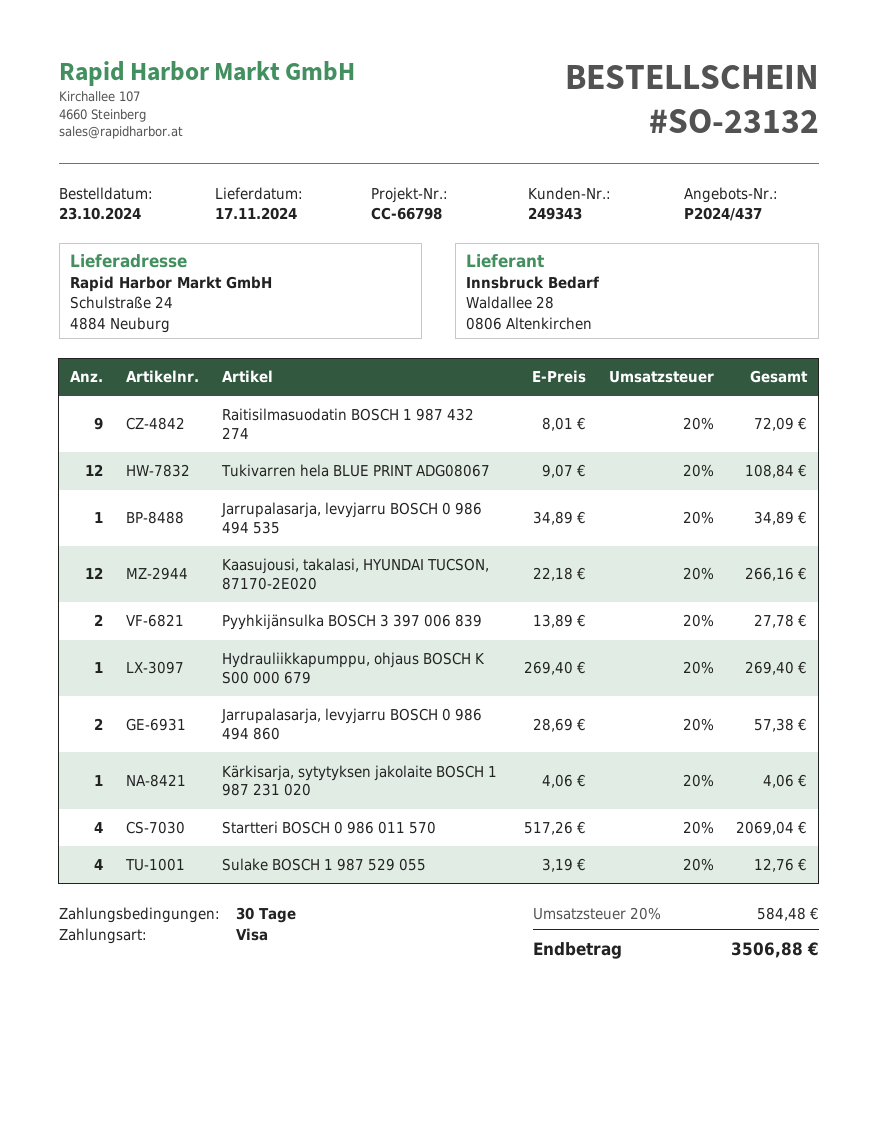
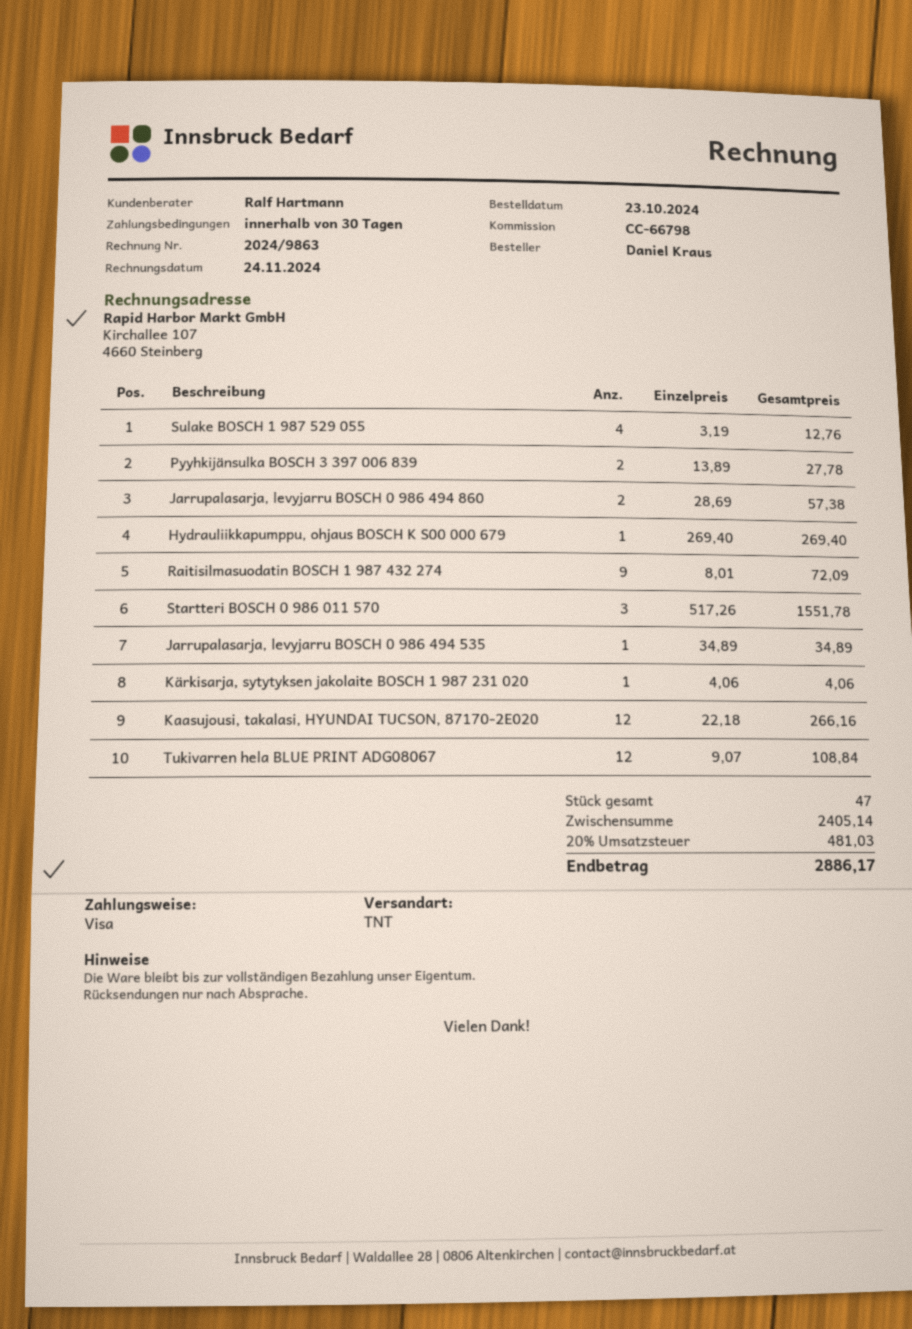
Startteri BOSCH 0 986 011 570: 4 x 517.26 = 2069.04 -> 3 x 517.26 = 1551.78
tax: 20% = 584.48 -> 20% = 481.03
total: 3506.88 -> 2886.17

